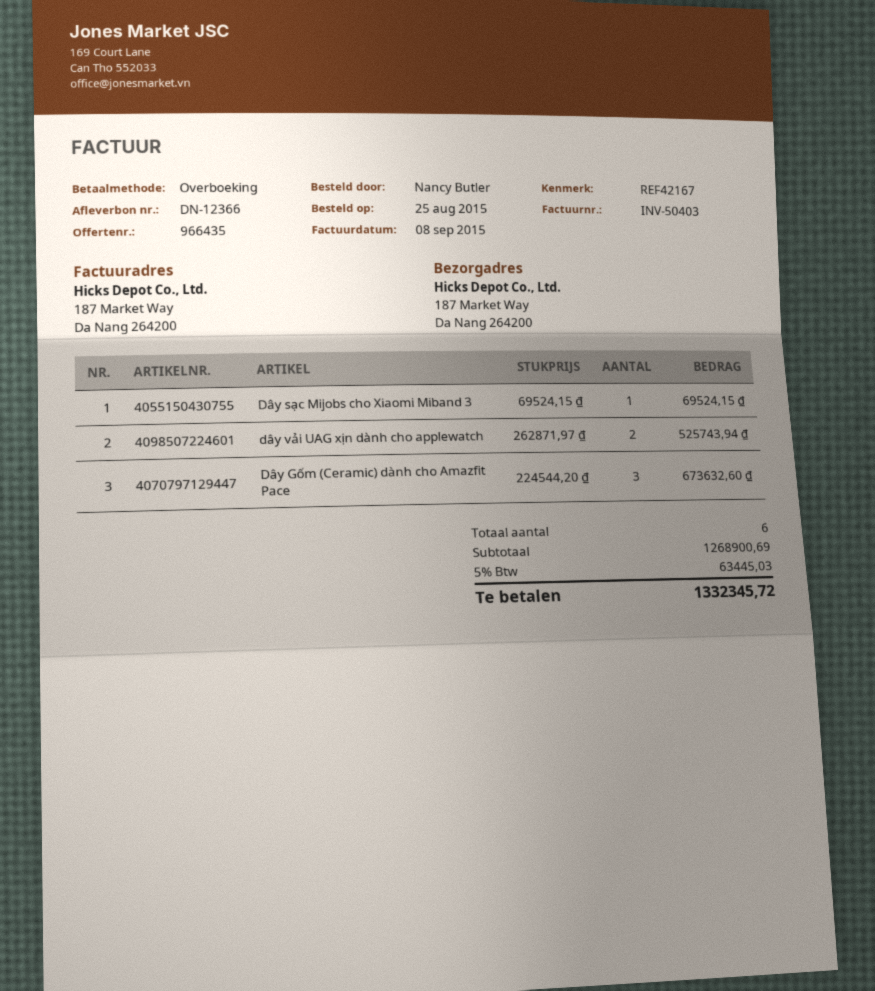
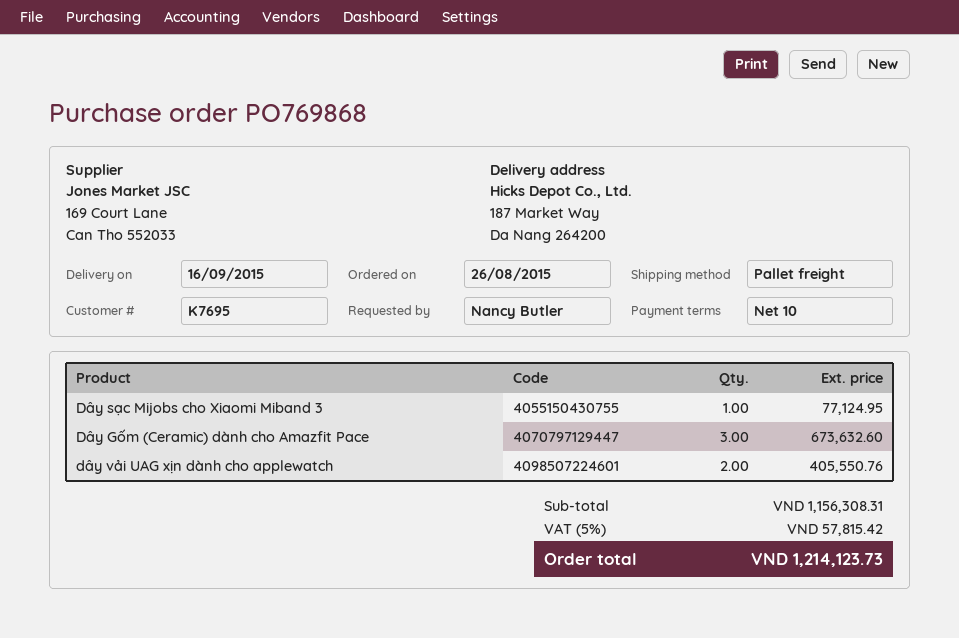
order date: 2015-08-25 -> 2015-08-26
Dây sạc Mijobs cho Xiaomi Miband 3: 1 for 69524.15 -> 1 for 77124.95
dây vải UAG xịn dành cho applewatch: 2 for 525743.94 -> 2 for 405550.76
subtotal: 1268900.69 -> 1156308.31
tax: 5% = 63445.03 -> 5% = 57815.42
total: 1332345.72 -> 1214123.73

